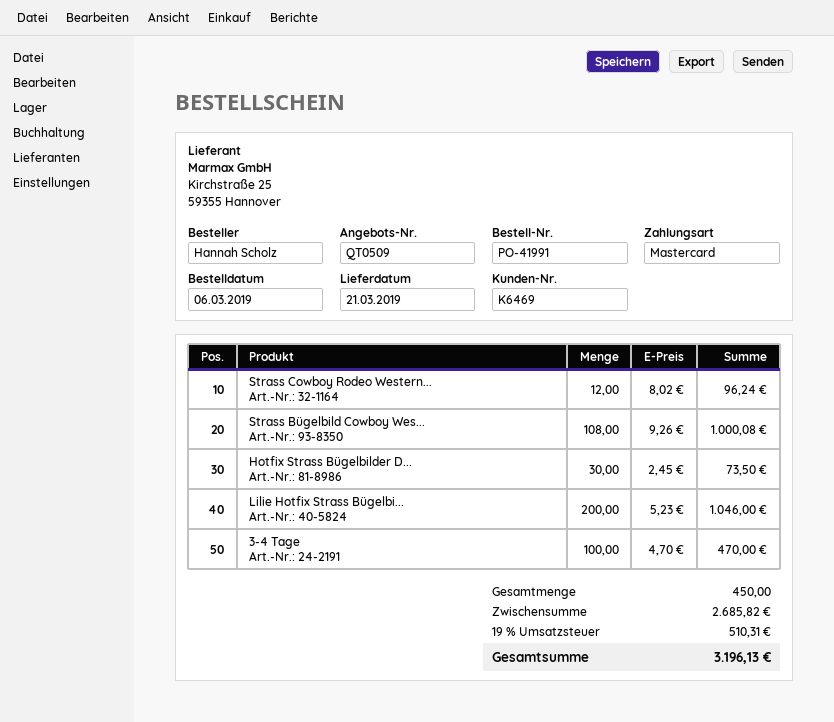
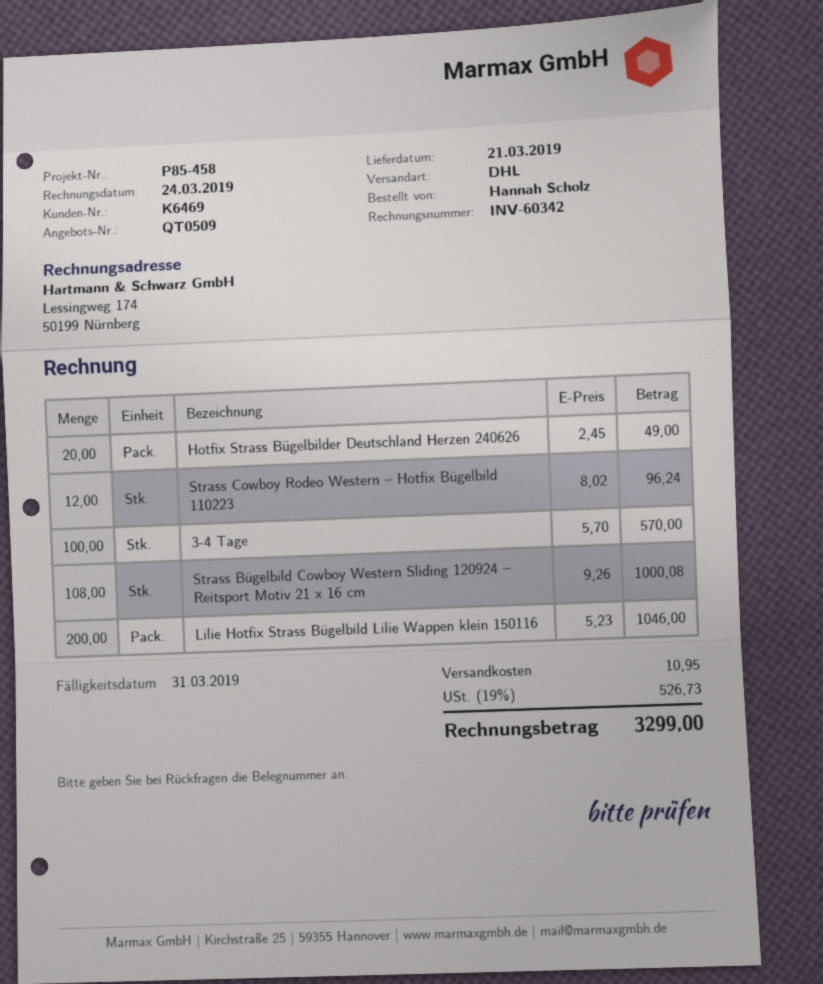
Hotfix Strass Bügelbilder D...: 30 x 2.45 = 73.50 -> 20 x 2.45 = 49.00
3-4 Tage: 100 x 4.70 = 470.00 -> 100 x 5.70 = 570.00
shipping: none -> 10.95
tax: 19% = 510.31 -> 19% = 526.73
total: 3196.13 -> 3299.00

